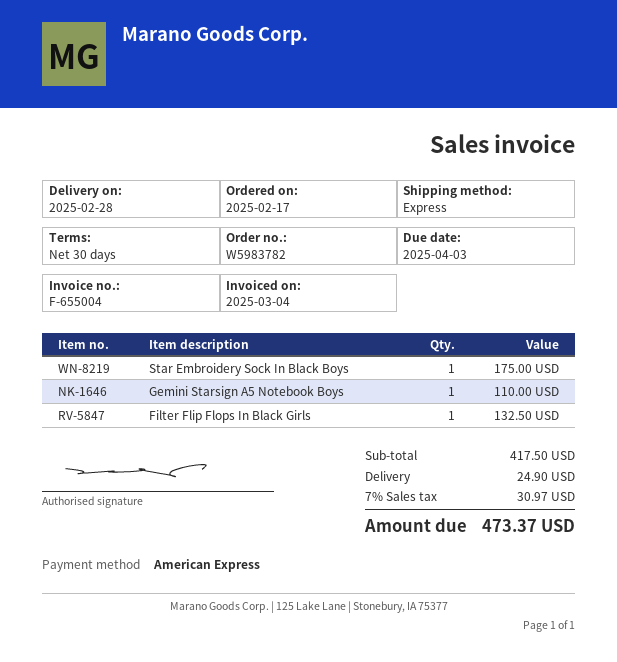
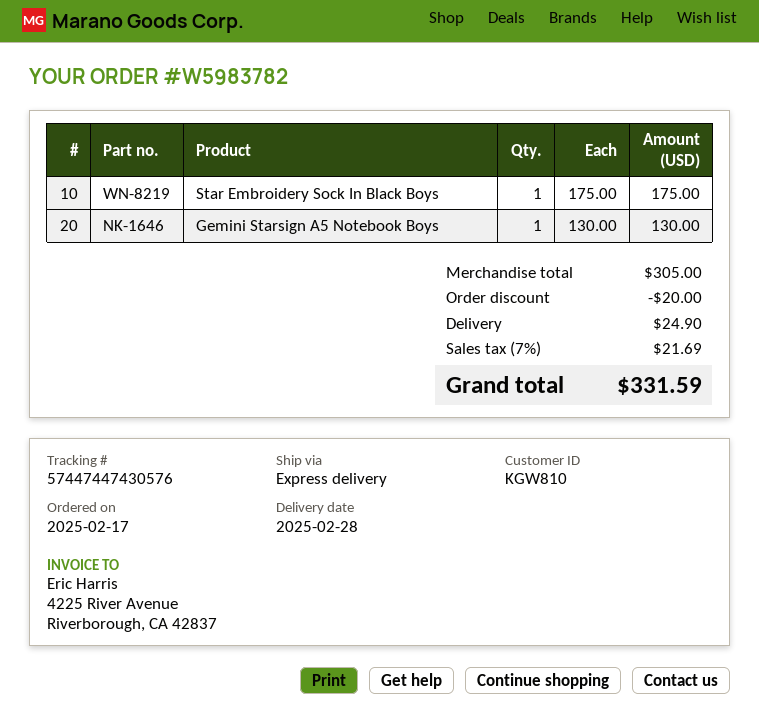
Gemini Starsign A5 Notebook Boys: 1 for 110.00 -> 1 for 130.00
Filter Flip Flops In Black Girls: 1 for 132.50 -> none
subtotal: 417.50 -> 305.00
discount: none -> 20.00
tax: 7% = 30.97 -> 7% = 21.69
total: 473.37 -> 331.59

